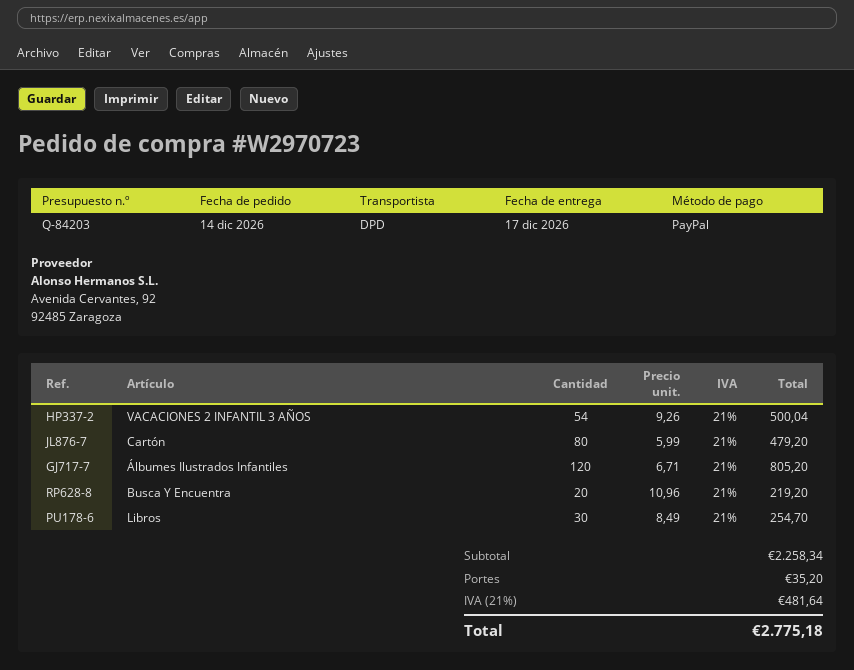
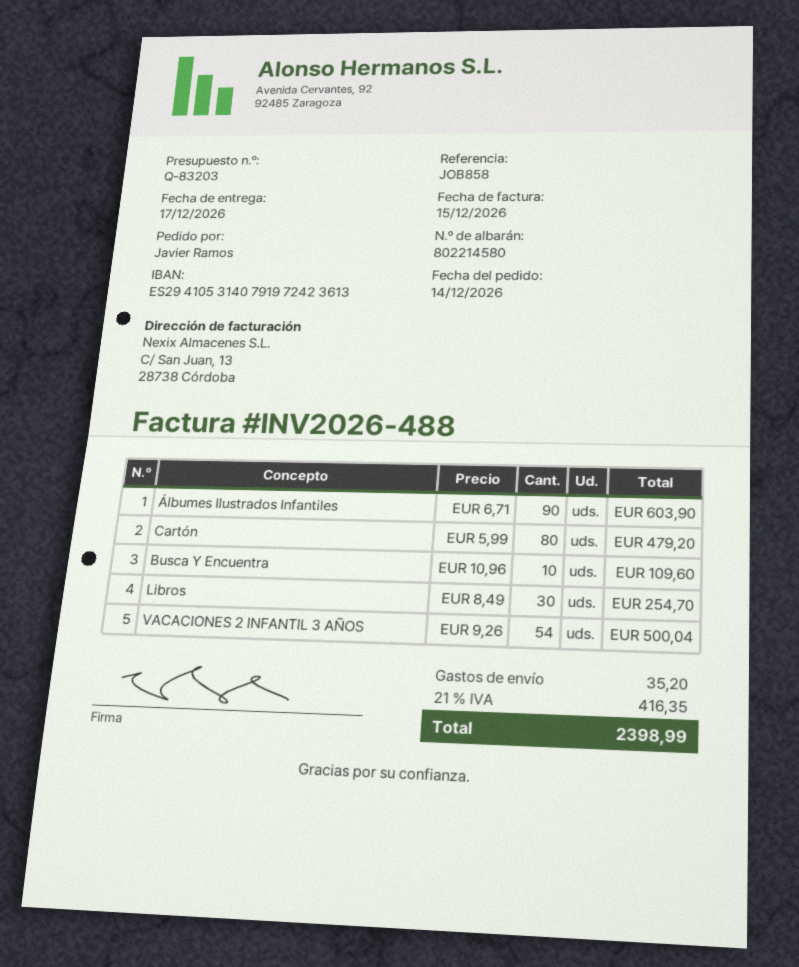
quote number: Q-84203 -> Q-83203
Álbumes Ilustrados Infantiles: 120 x 6.71 = 805.20 -> 90 x 6.71 = 603.90
Busca Y Encuentra: 20 x 10.96 = 219.20 -> 10 x 10.96 = 109.60
tax: 21% = 481.64 -> 21% = 416.35
total: 2775.18 -> 2398.99

